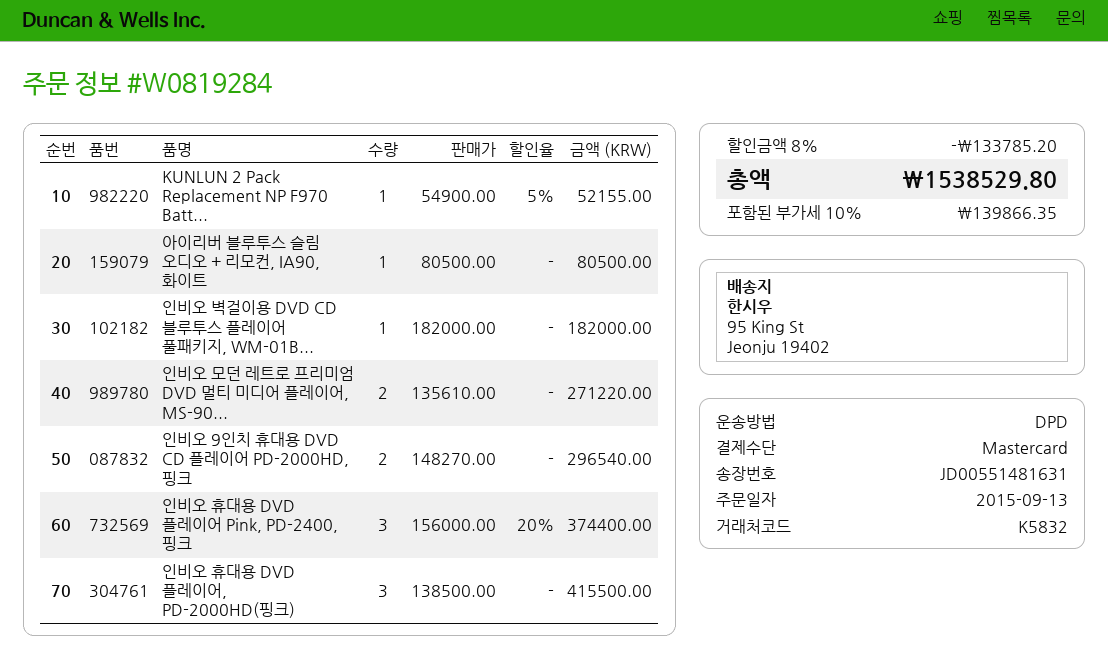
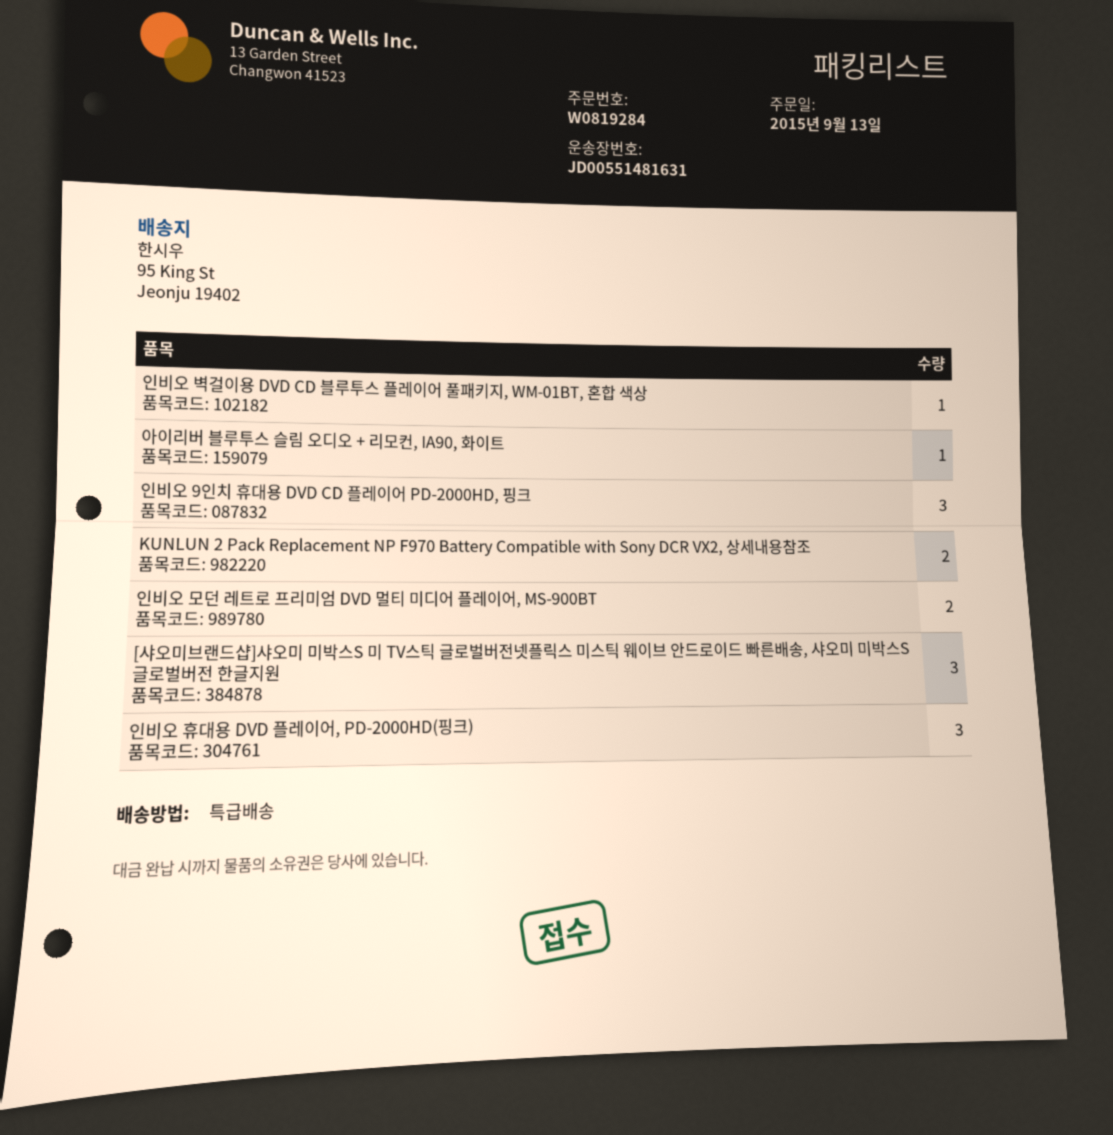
shipping method: DPD -> express
KUNLUN 2 Pack Replacement NP F970 Batt...: 1 -> 2
인비오 9인치 휴대용 DVD CD 플레이어 PD-2000HD, 핑크: 2 -> 3
인비오 휴대용 DVD 플레이어 Pink, PD-2400, 핑크: 3 -> none
[샤오미브랜드샵]샤오미 미박스S 미 TV스틱 글로벌버전넷플릭스 미스틱 웨이브 안드로이드 빠른배송, 샤오미 미박스S 글로벌버전 한글지원: none -> 3

